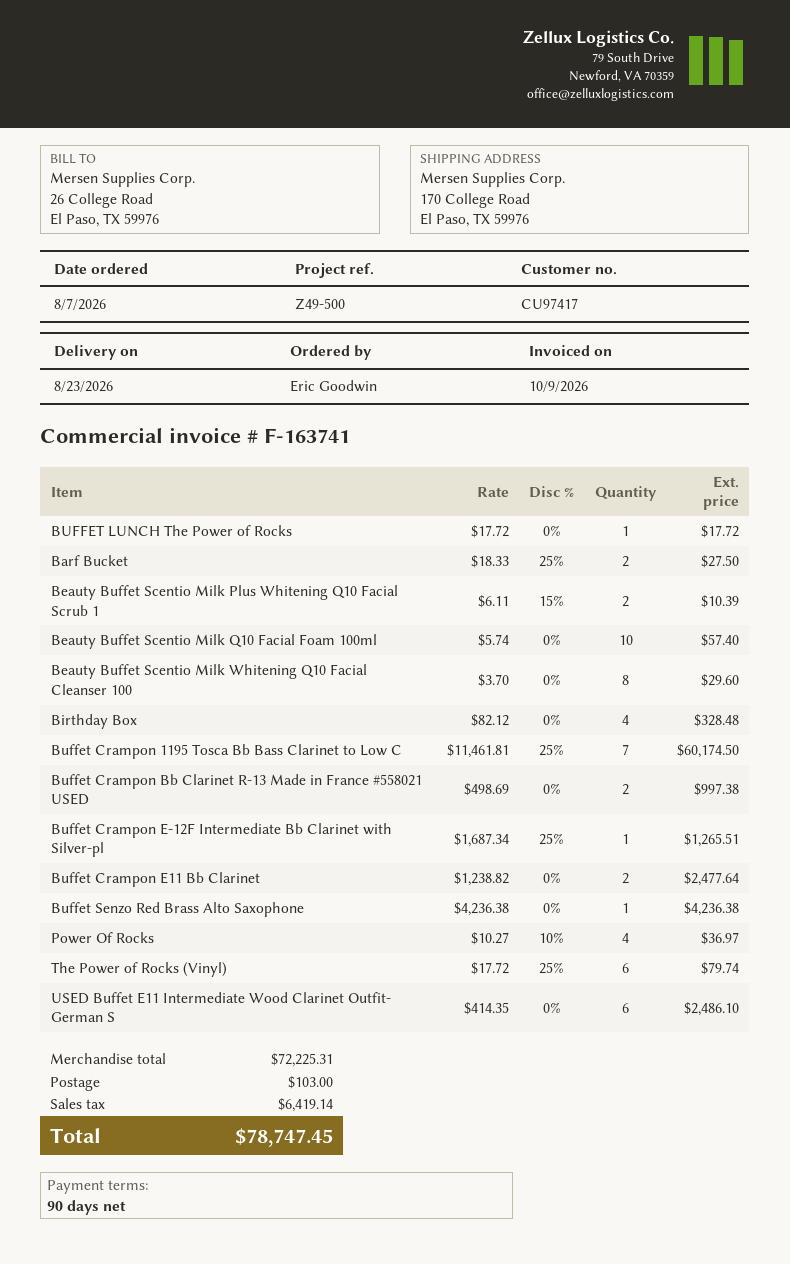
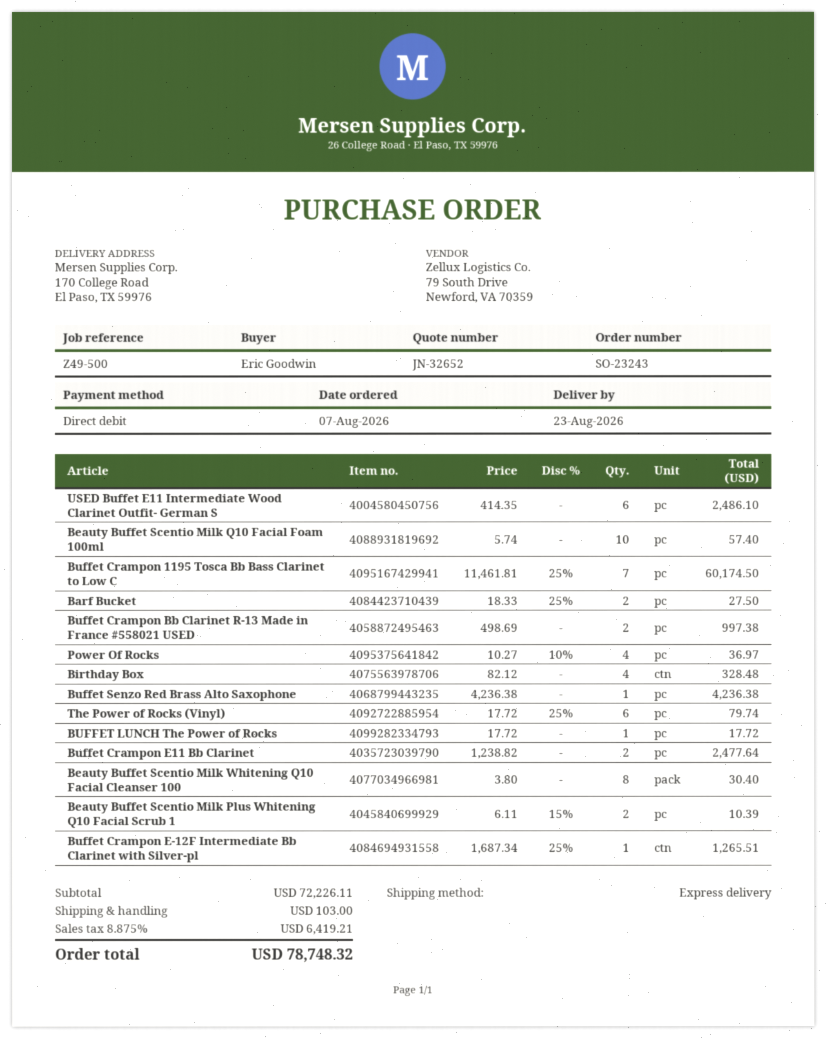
Beauty Buffet Scentio Milk Whitening Q10 Facial Cleanser 100: 8 x 3.70 = 29.60 -> 8 x 3.80 = 30.40
subtotal: 72225.31 -> 72226.11
tax: 6419.14 -> 6419.21
total: 78747.45 -> 78748.32

